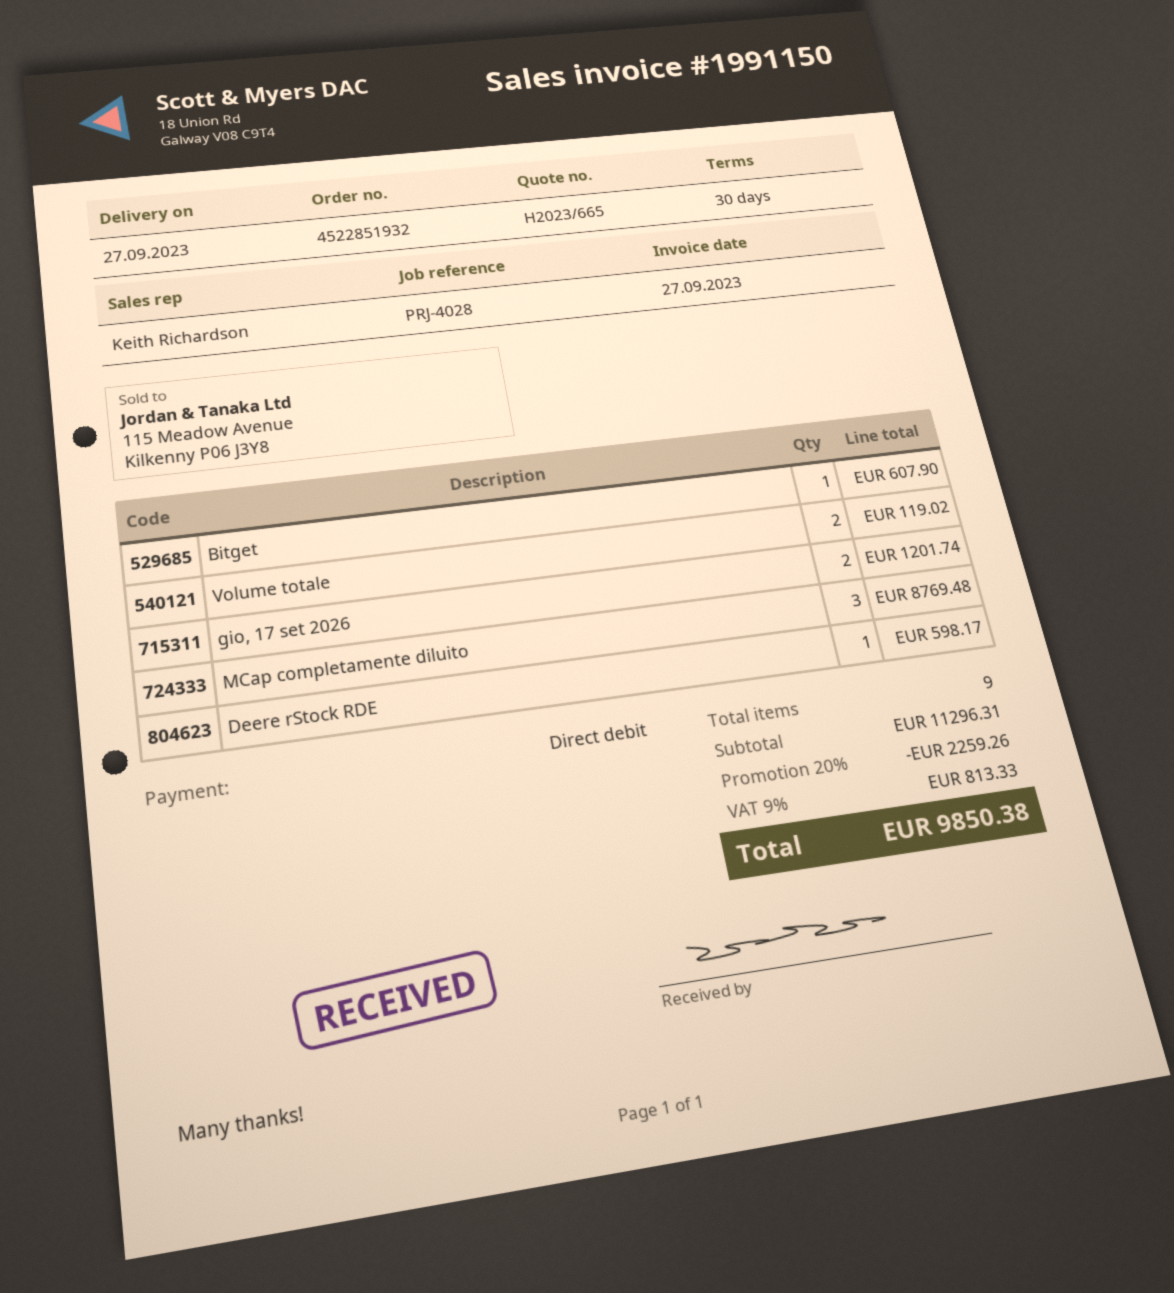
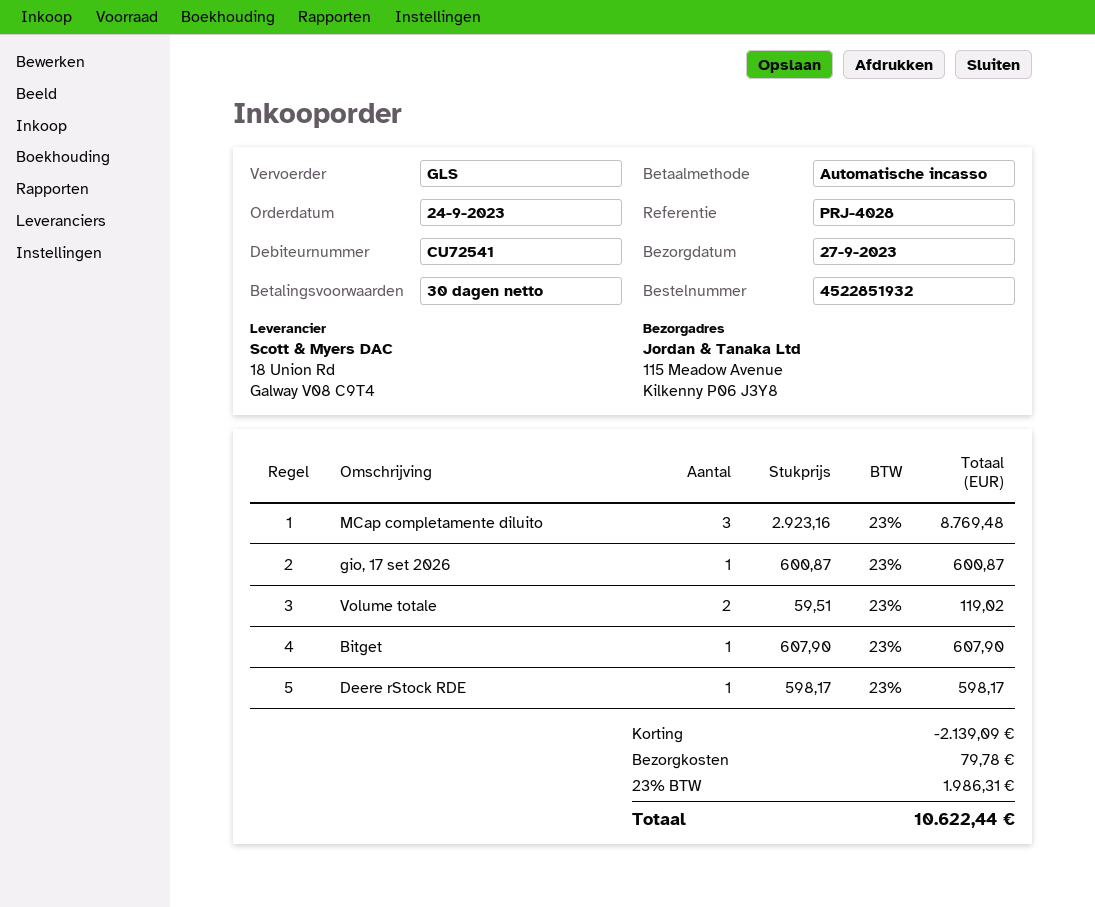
gio, 17 set 2026: 2 for 1201.74 -> 1 for 600.87
discount: 2259.26 -> 2139.09
shipping: none -> 79.78
tax: 9% = 813.33 -> 23% = 1986.31
total: 9850.38 -> 10622.44

